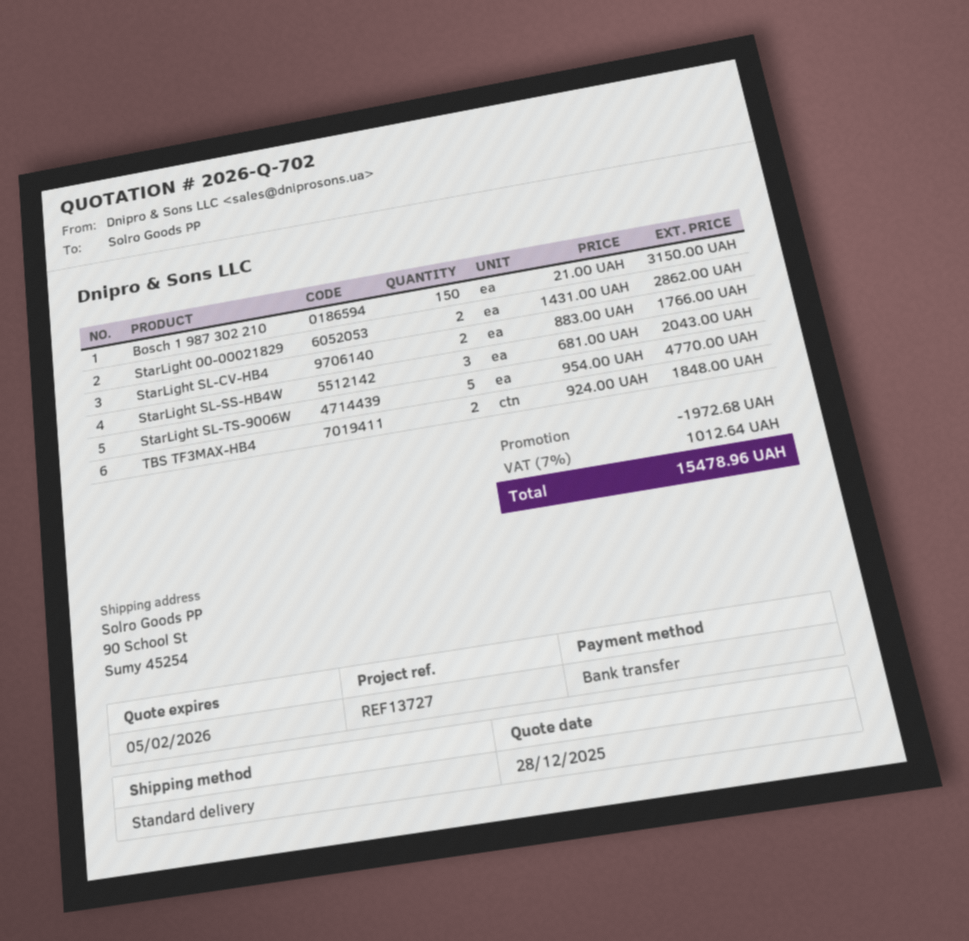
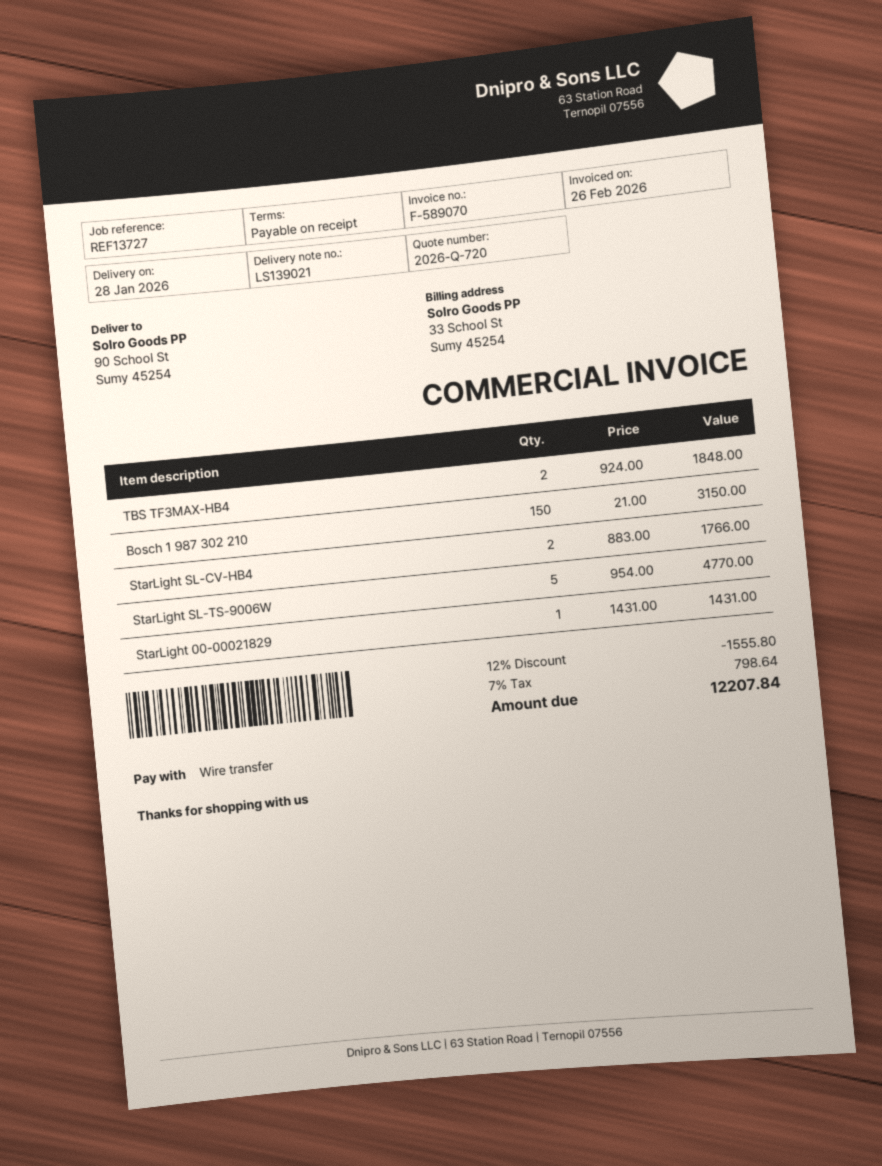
quote number: 2026-Q-702 -> 2026-Q-720
StarLight 00-00021829: 2 x 1431.00 = 2862.00 -> 1 x 1431.00 = 1431.00
StarLight SL-SS-HB4W: 3 x 681.00 = 2043.00 -> none
discount: 1972.68 -> 1555.80
tax: 7% = 1012.64 -> 7% = 798.64
total: 15478.96 -> 12207.84

